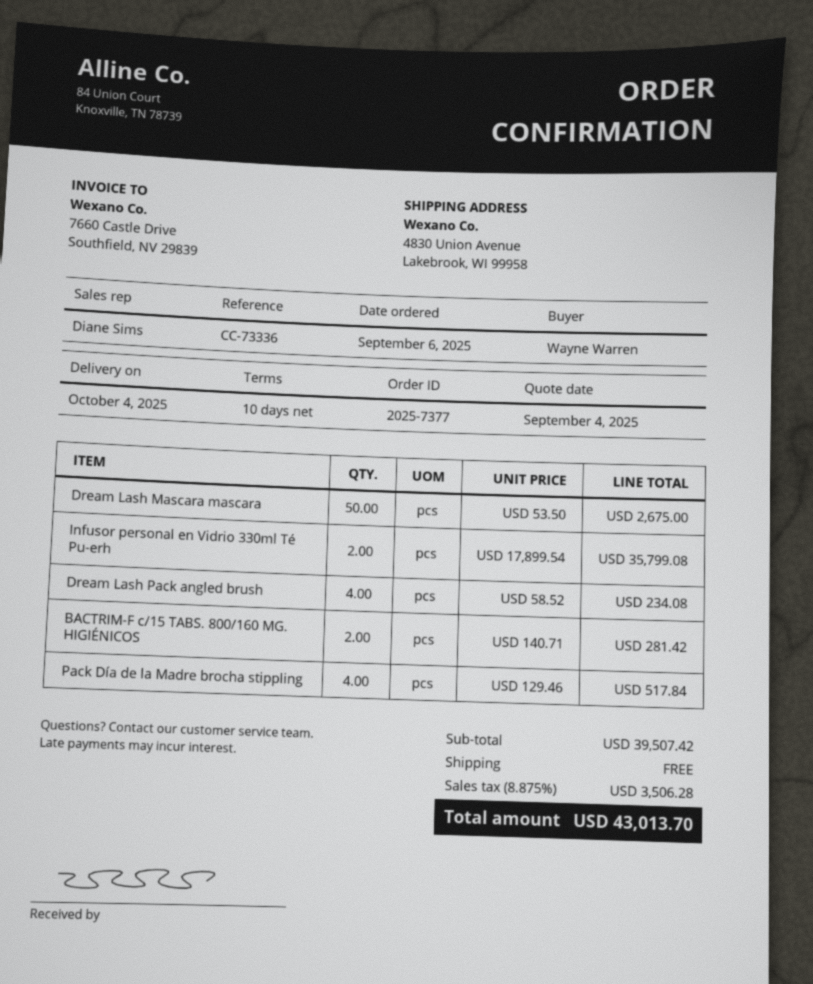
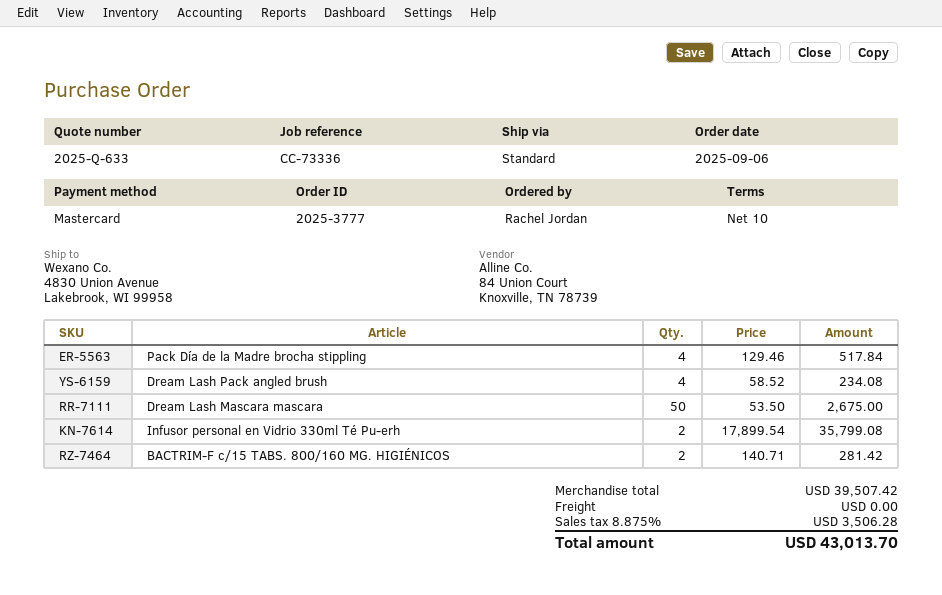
order number: 2025-7377 -> 2025-3777
ordered by: Wayne Warren -> Rachel Jordan

